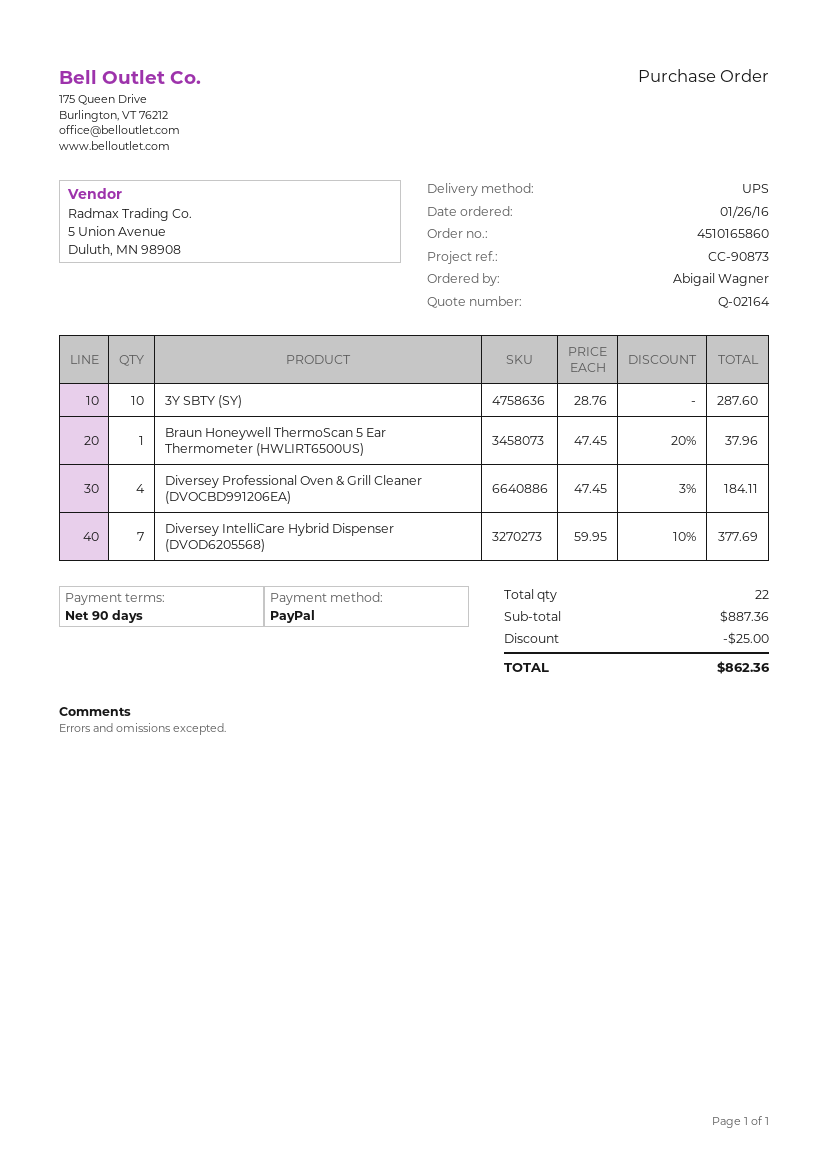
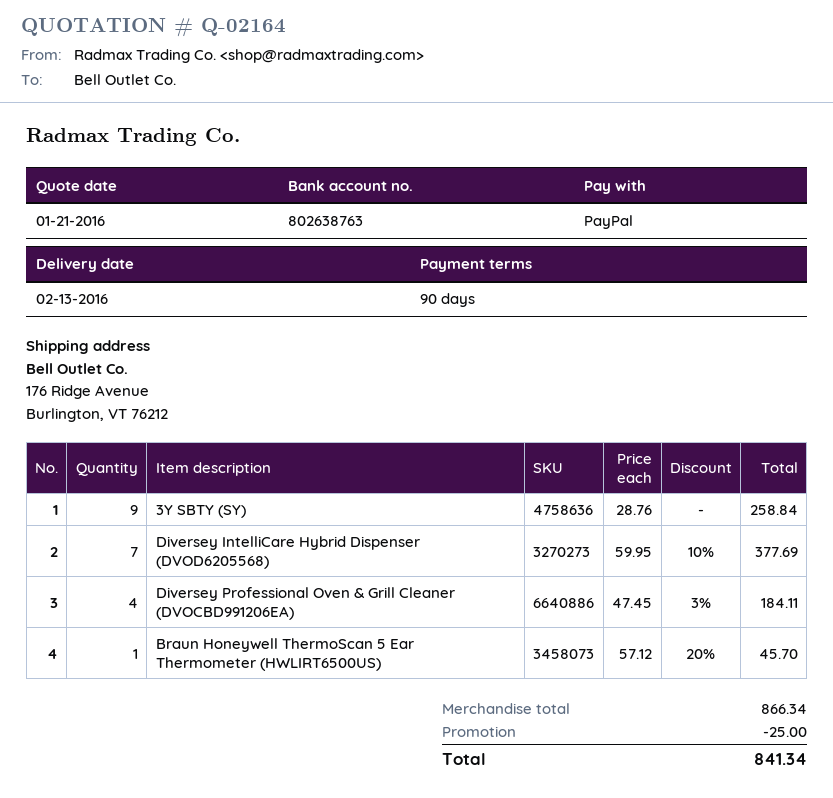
3Y SBTY (SY): 10 x 28.76 = 287.60 -> 9 x 28.76 = 258.84
Braun Honeywell ThermoScan 5 Ear Thermometer (HWLIRT6500US): 1 x 47.45 - 20% = 37.96 -> 1 x 57.12 - 20% = 45.70
subtotal: 887.36 -> 866.34
total: 862.36 -> 841.34

